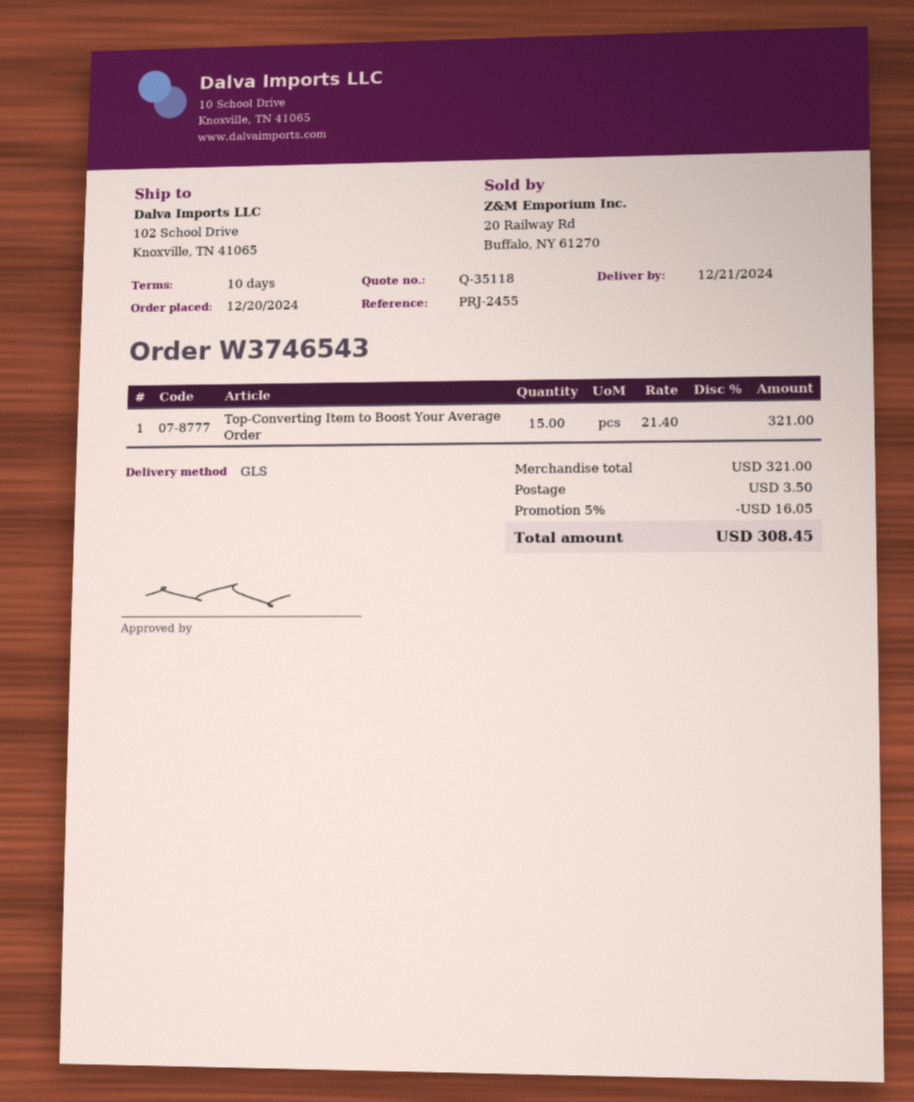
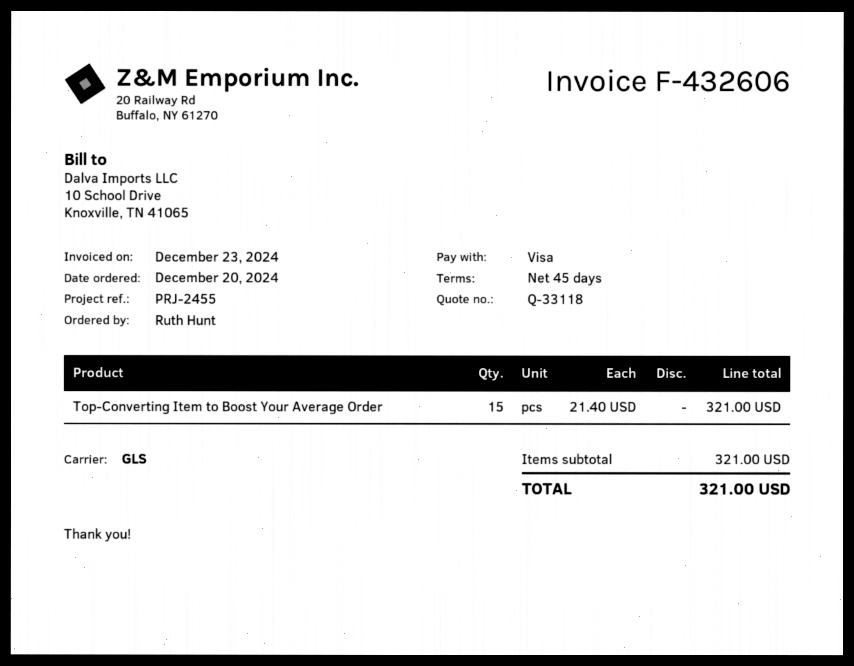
quote number: Q-35118 -> Q-33118
payment terms: 10 days -> 45 days
discount: 5% = 16.05 -> none
shipping: 3.50 -> none
total: 308.45 -> 321.00

